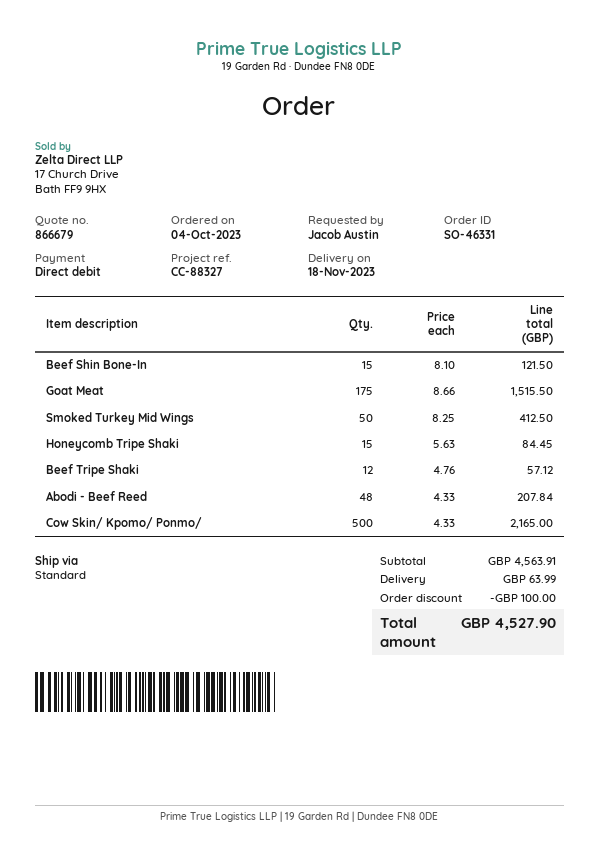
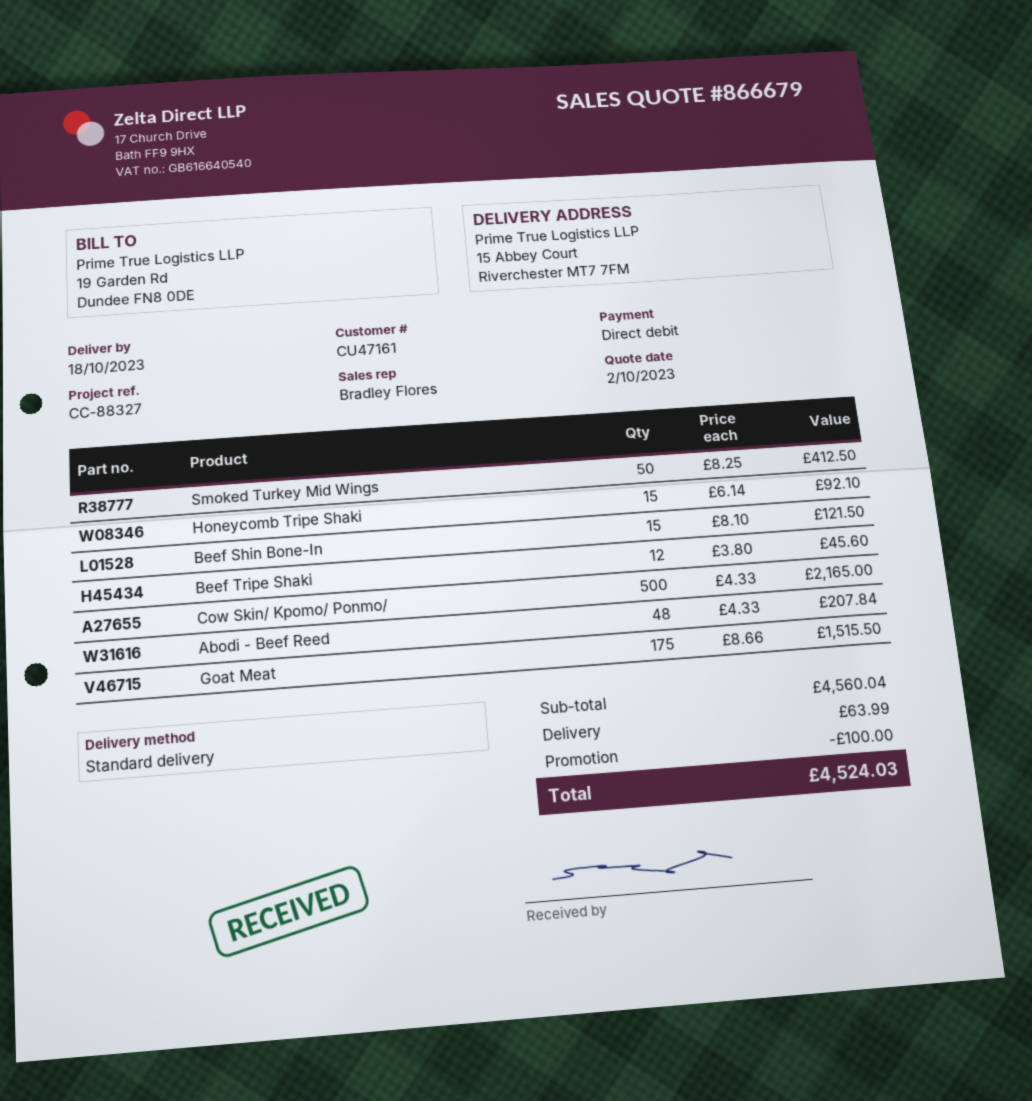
delivery date: 2023-11-18 -> 2023-10-18
Honeycomb Tripe Shaki: 15 x 5.63 = 84.45 -> 15 x 6.14 = 92.10
Beef Tripe Shaki: 12 x 4.76 = 57.12 -> 12 x 3.80 = 45.60
subtotal: 4563.91 -> 4560.04
total: 4527.90 -> 4524.03

